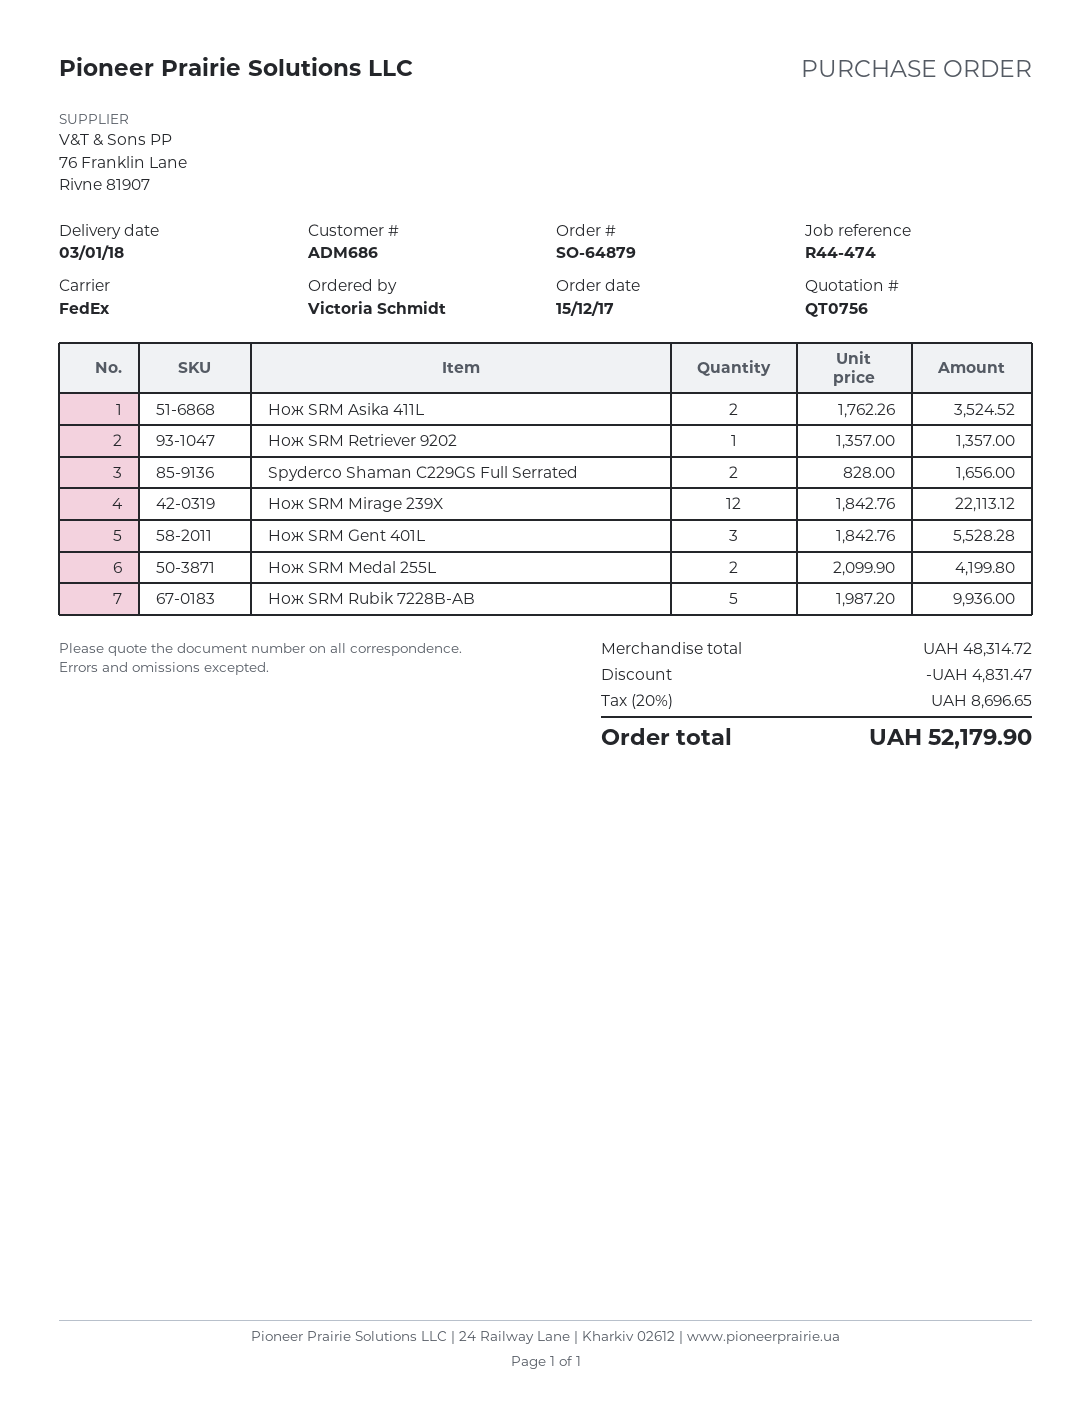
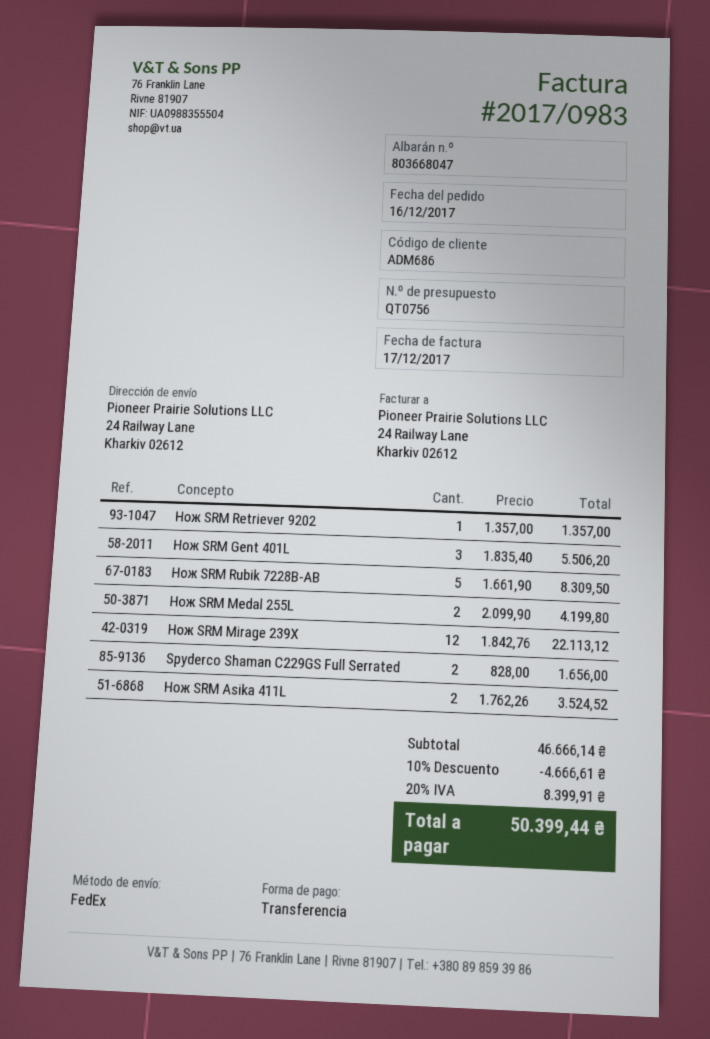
order date: 2017-12-15 -> 2017-12-16
Нож SRM Gent 401L: 3 x 1842.76 = 5528.28 -> 3 x 1835.40 = 5506.20
Нож SRM Rubik 7228B-AB: 5 x 1987.20 = 9936.00 -> 5 x 1661.90 = 8309.50
subtotal: 48314.72 -> 46666.14
discount: 4831.47 -> 4666.61
tax: 20% = 8696.65 -> 20% = 8399.91
total: 52179.90 -> 50399.44

